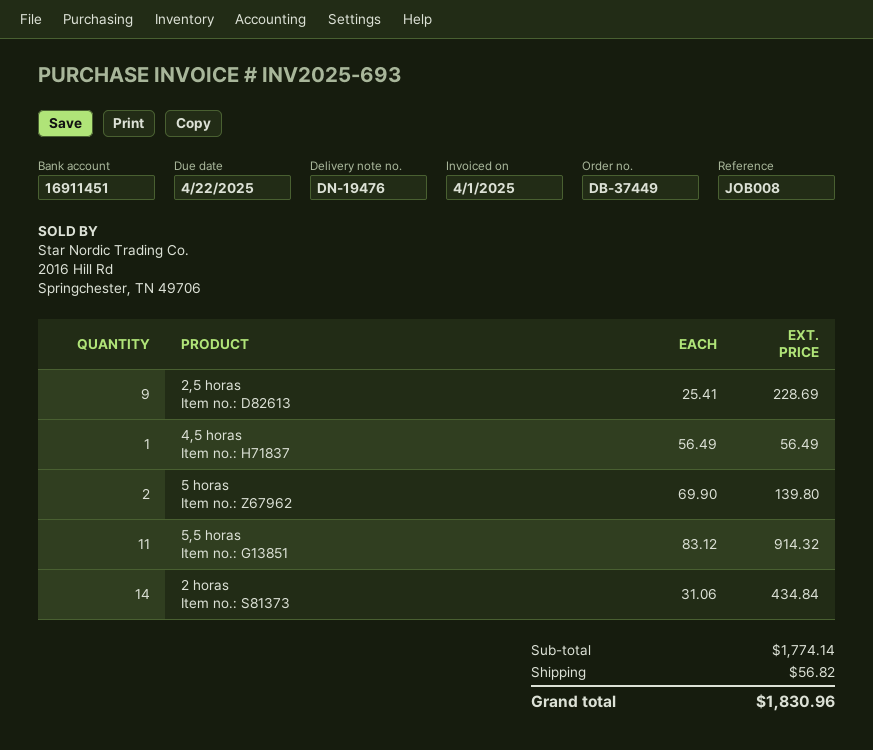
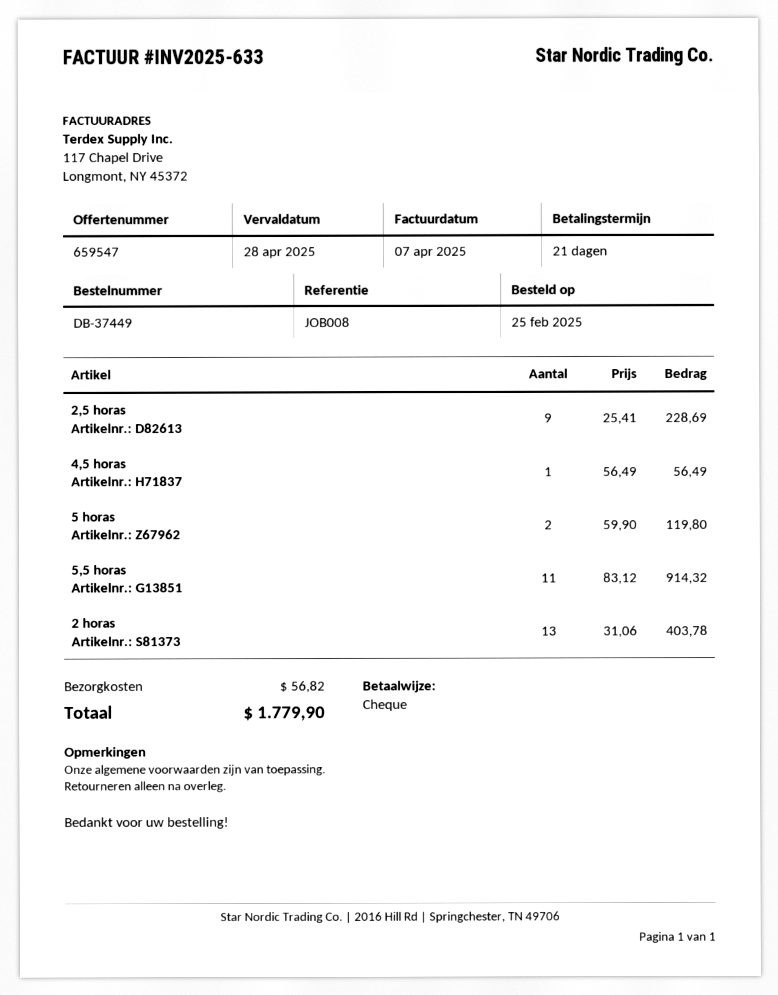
invoice number: INV2025-693 -> INV2025-633
invoice date: 2025-04-01 -> 2025-04-07
due date: 2025-04-22 -> 2025-04-28
5 horas: 2 x 69.90 = 139.80 -> 2 x 59.90 = 119.80
2 horas: 14 x 31.06 = 434.84 -> 13 x 31.06 = 403.78
total: 1830.96 -> 1779.90

